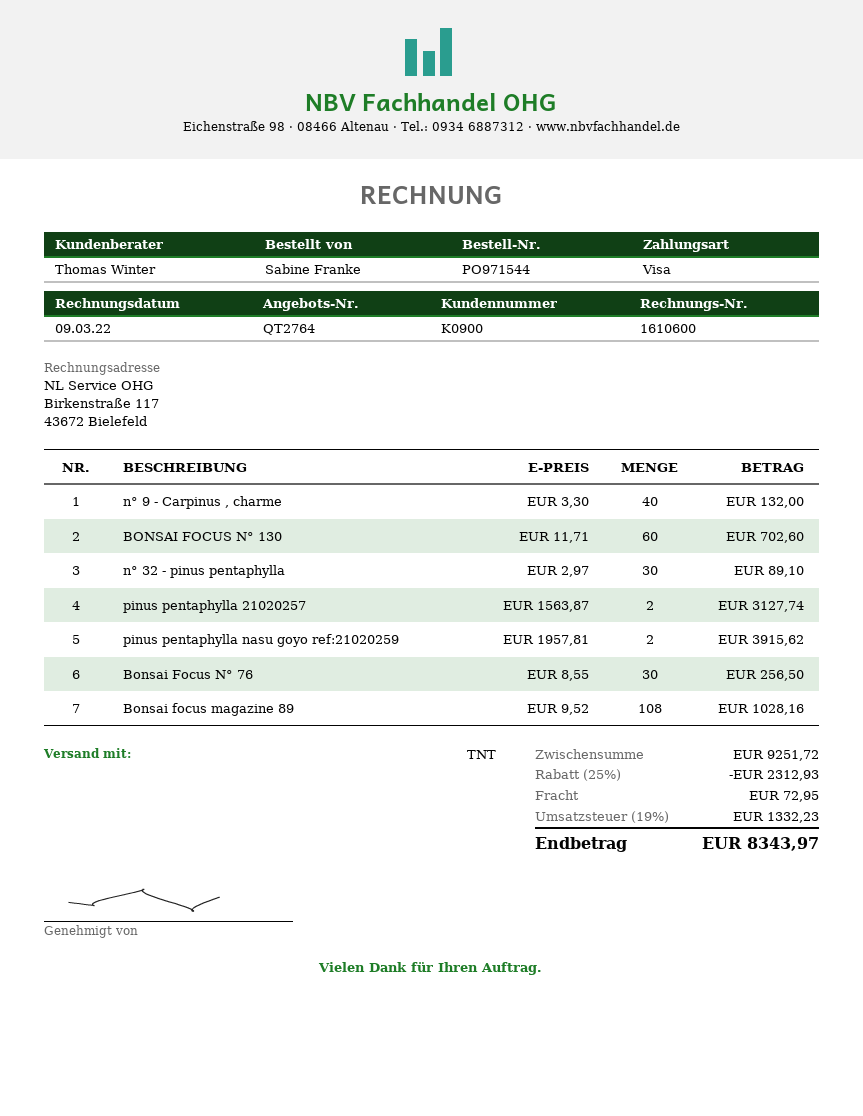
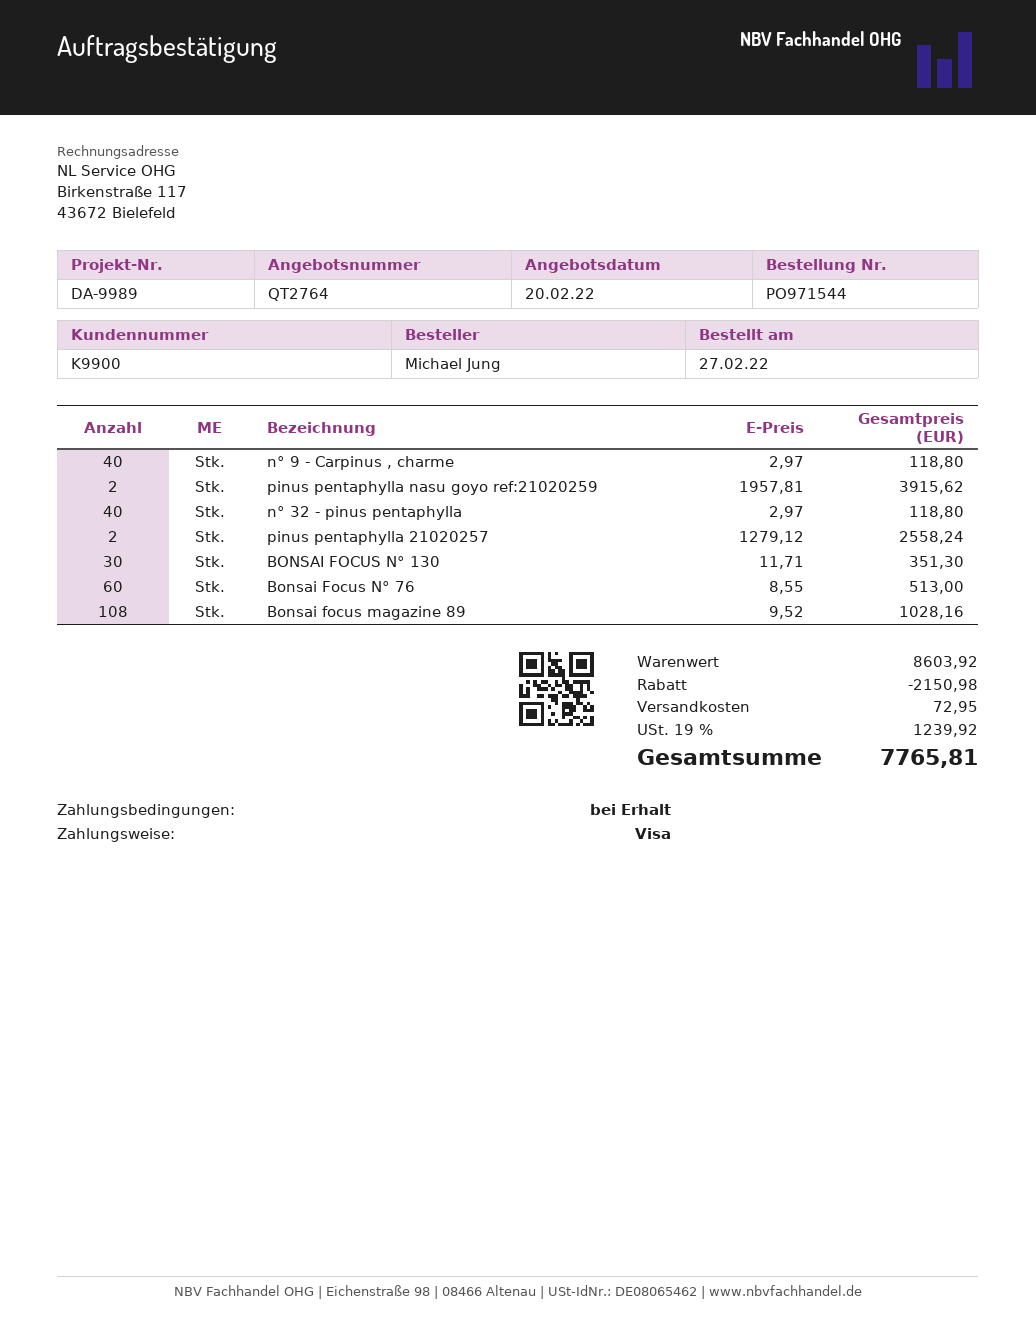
customer number: K0900 -> K9900
ordered by: Sabine Franke -> Michael Jung
n° 9 - Carpinus , charme: 40 x 3.30 = 132.00 -> 40 x 2.97 = 118.80
BONSAI FOCUS N° 130: 60 x 11.71 = 702.60 -> 30 x 11.71 = 351.30
n° 32 - pinus pentaphylla: 30 x 2.97 = 89.10 -> 40 x 2.97 = 118.80
pinus pentaphylla 21020257: 2 x 1563.87 = 3127.74 -> 2 x 1279.12 = 2558.24
Bonsai Focus N° 76: 30 x 8.55 = 256.50 -> 60 x 8.55 = 513.00
subtotal: 9251.72 -> 8603.92
discount: 2312.93 -> 2150.98
tax: 19% = 1332.23 -> 19% = 1239.92
total: 8343.97 -> 7765.81

